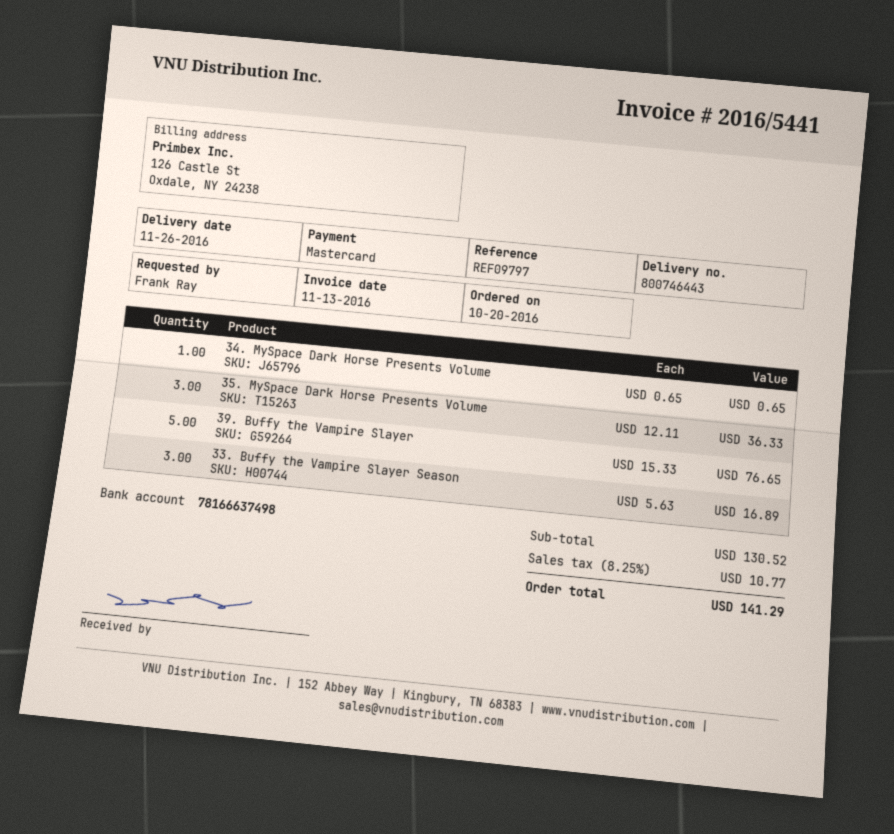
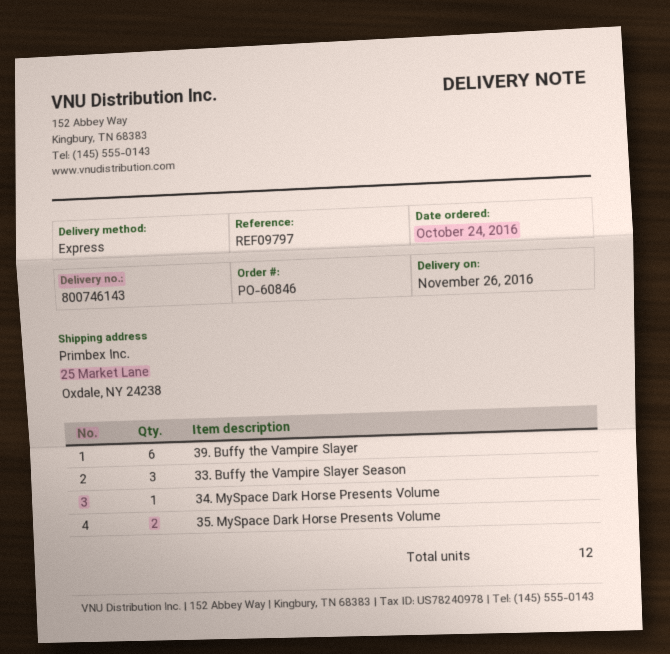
order date: 2016-10-20 -> 2016-10-24
delivery note number: 800746443 -> 800746143
35. MySpace Dark Horse Presents Volume: 3 -> 2
39. Buffy the Vampire Slayer: 5 -> 6

